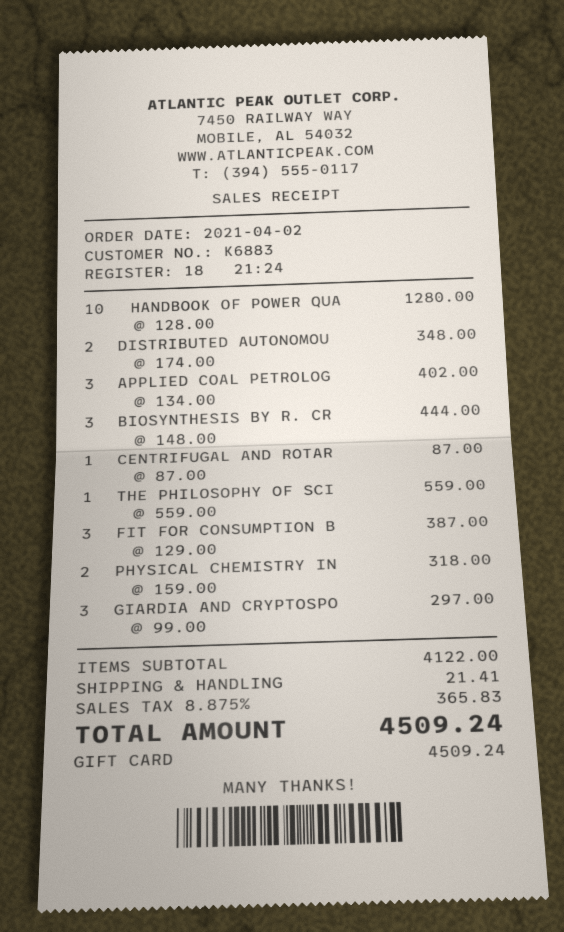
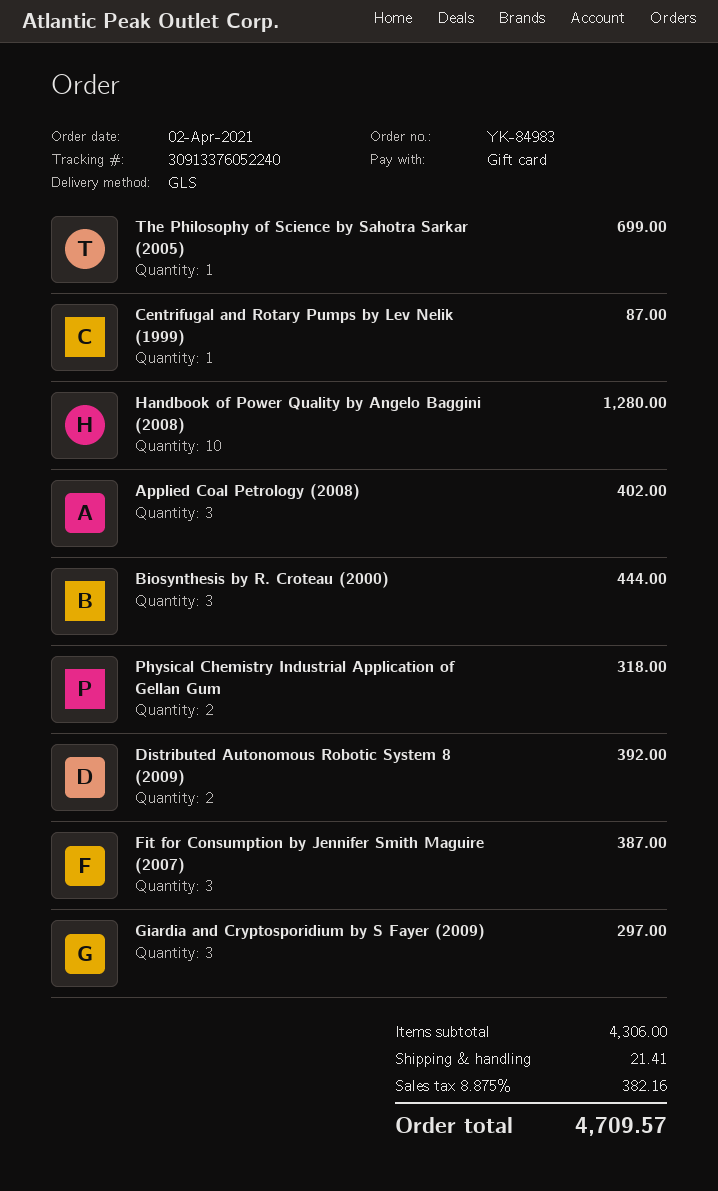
DISTRIBUTED AUTONOMOU: 2 for 348.00 -> 2 for 392.00
THE PHILOSOPHY OF SCI: 1 for 559.00 -> 1 for 699.00
subtotal: 4122.00 -> 4306.00
tax: 8.875% = 365.83 -> 8.875% = 382.16
total: 4509.24 -> 4709.57

